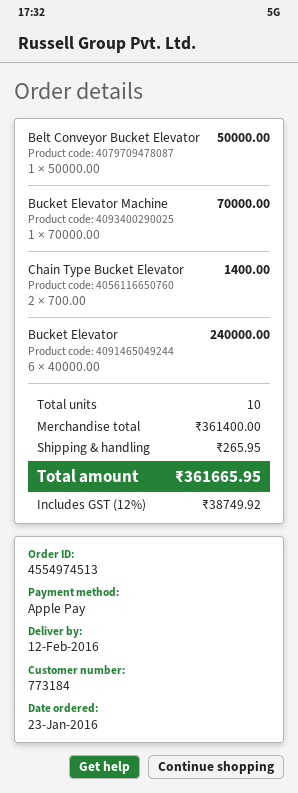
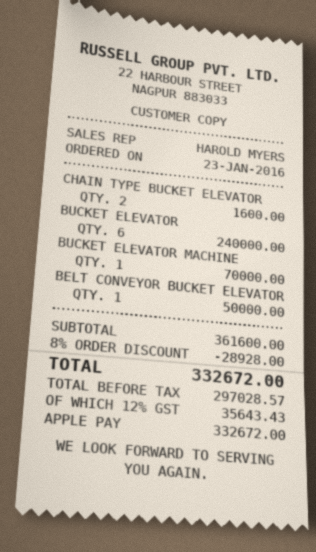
Chain Type Bucket Elevator: 2 for 1400.00 -> 2 for 1600.00
subtotal: 361400.00 -> 361600.00
discount: none -> 8% = 28928.00
shipping: 265.95 -> none
tax: 12% = 38749.92 -> 12% = 35643.43
total: 361665.95 -> 332672.00

